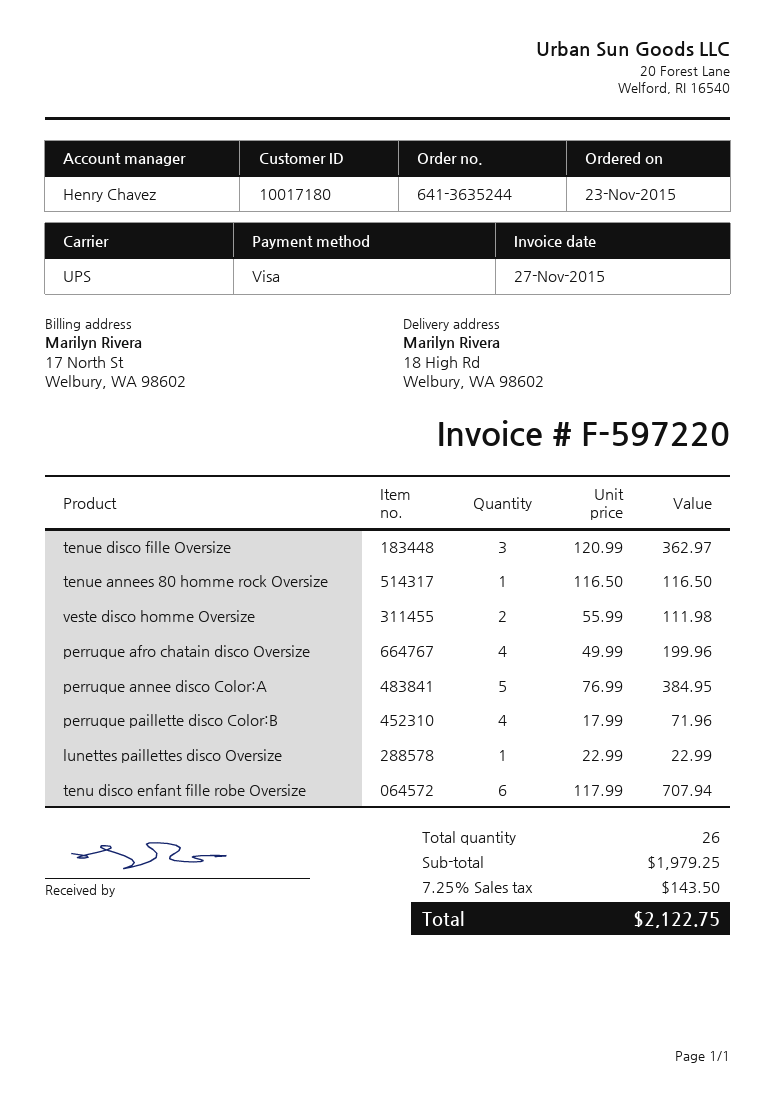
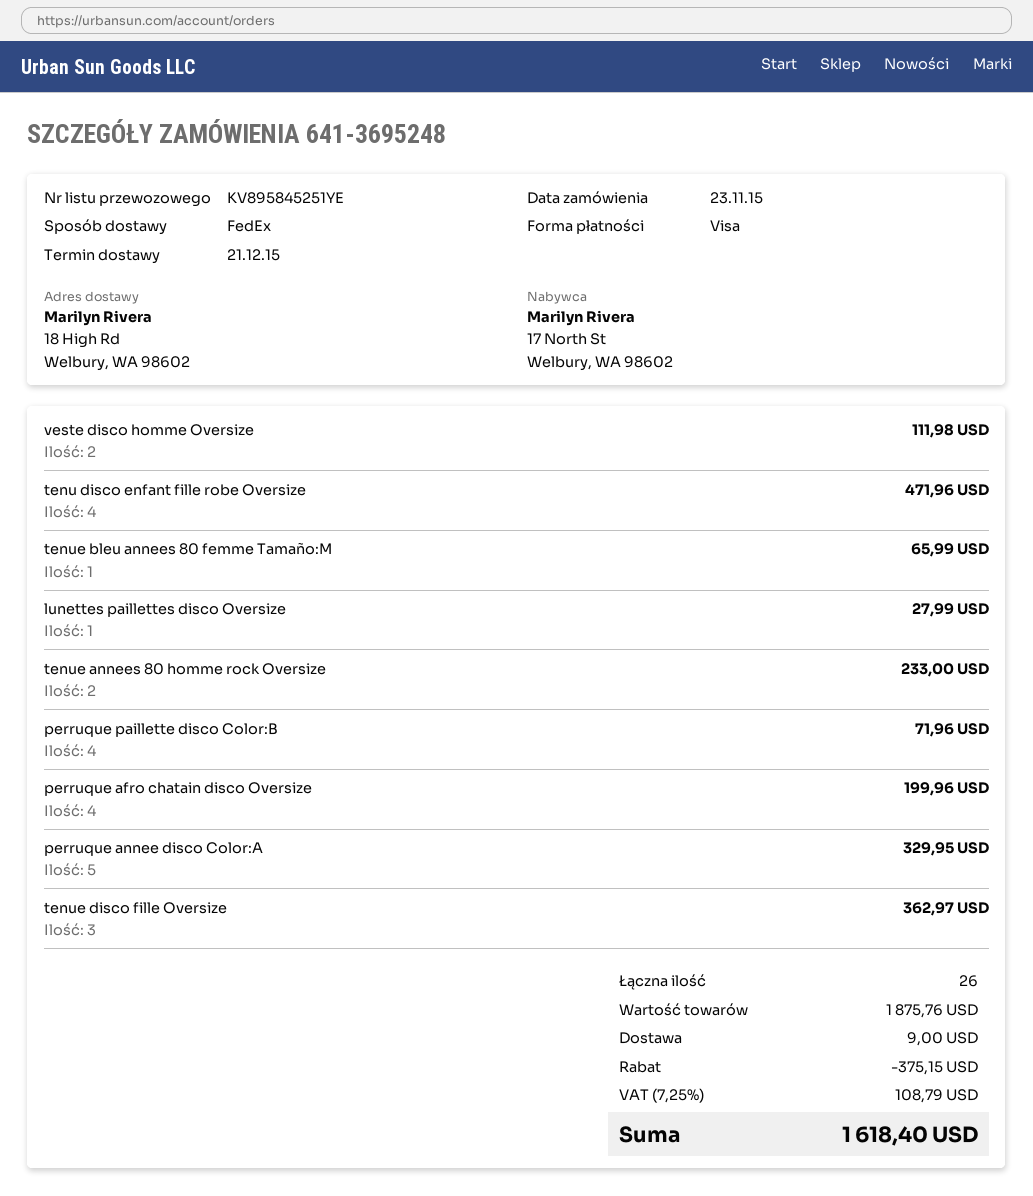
order number: 641-3635244 -> 641-3695248
shipping method: UPS -> FedEx
tenue annees 80 homme rock Oversize: 1 for 116.50 -> 2 for 233.00
perruque annee disco Color:A: 5 for 384.95 -> 5 for 329.95
lunettes paillettes disco Oversize: 1 for 22.99 -> 1 for 27.99
tenu disco enfant fille robe Oversize: 6 for 707.94 -> 4 for 471.96
tenue bleu annees 80 femme Tamaño:M: none -> 1 for 65.99
subtotal: 1979.25 -> 1875.76
discount: none -> 375.15
shipping: none -> 9.00
tax: 7.25% = 143.50 -> 7.25% = 108.79
total: 2122.75 -> 1618.40

